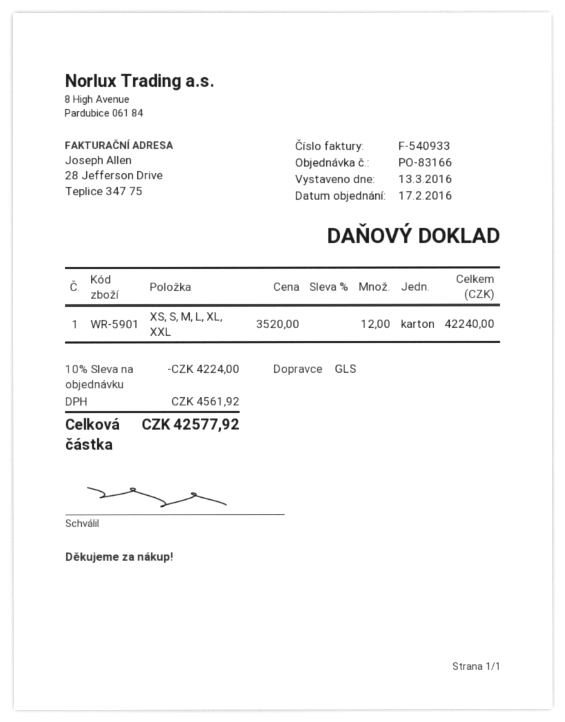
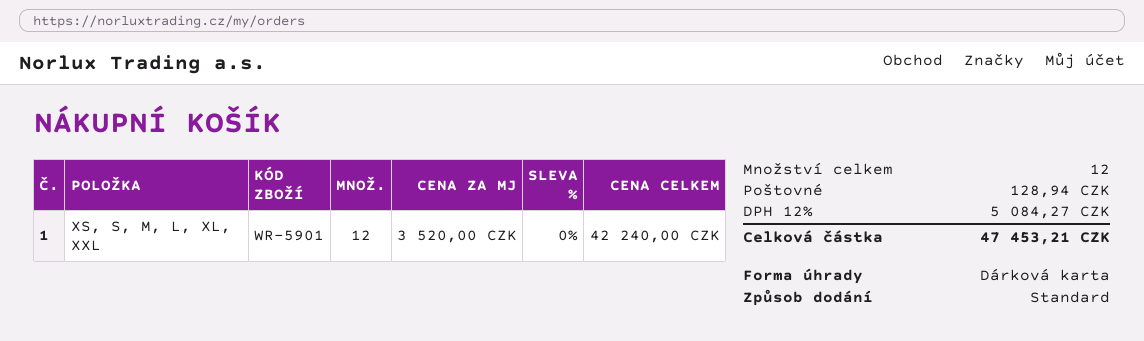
shipping method: GLS -> standard
discount: 10% = 4224.00 -> none
shipping: none -> 128.94
tax: 4561.92 -> 5084.27
total: 42577.92 -> 47453.21

